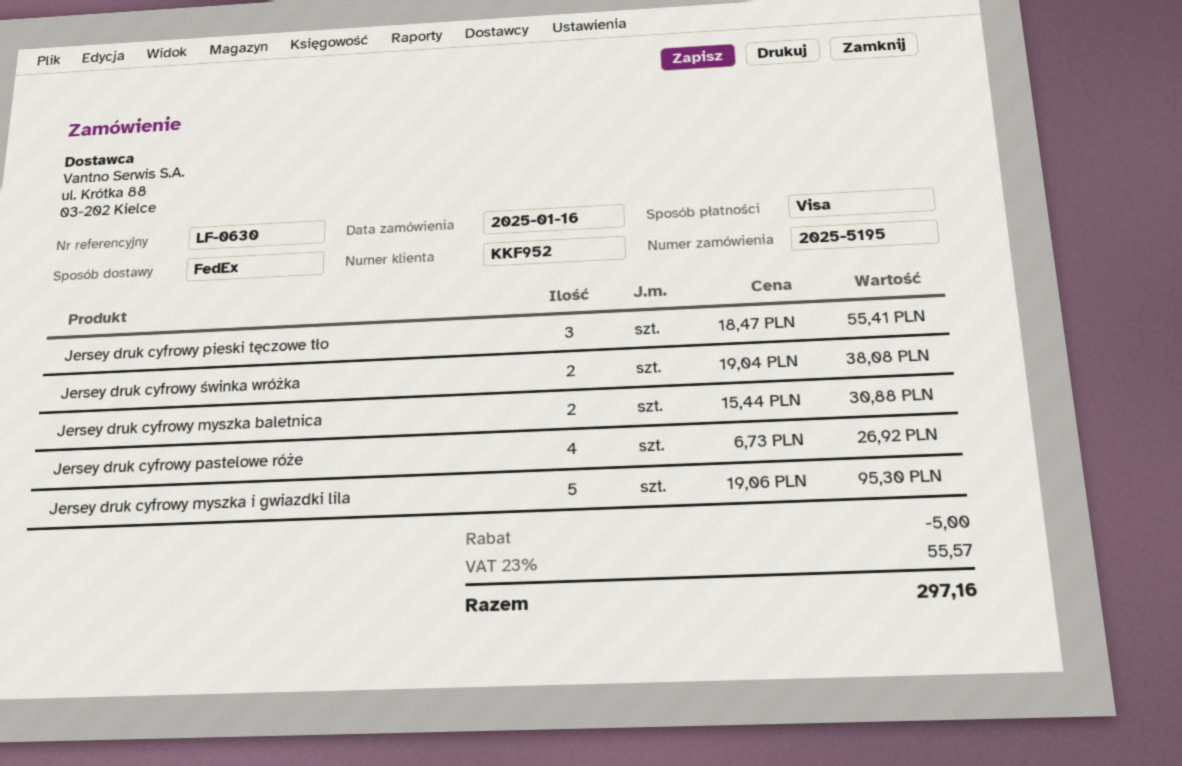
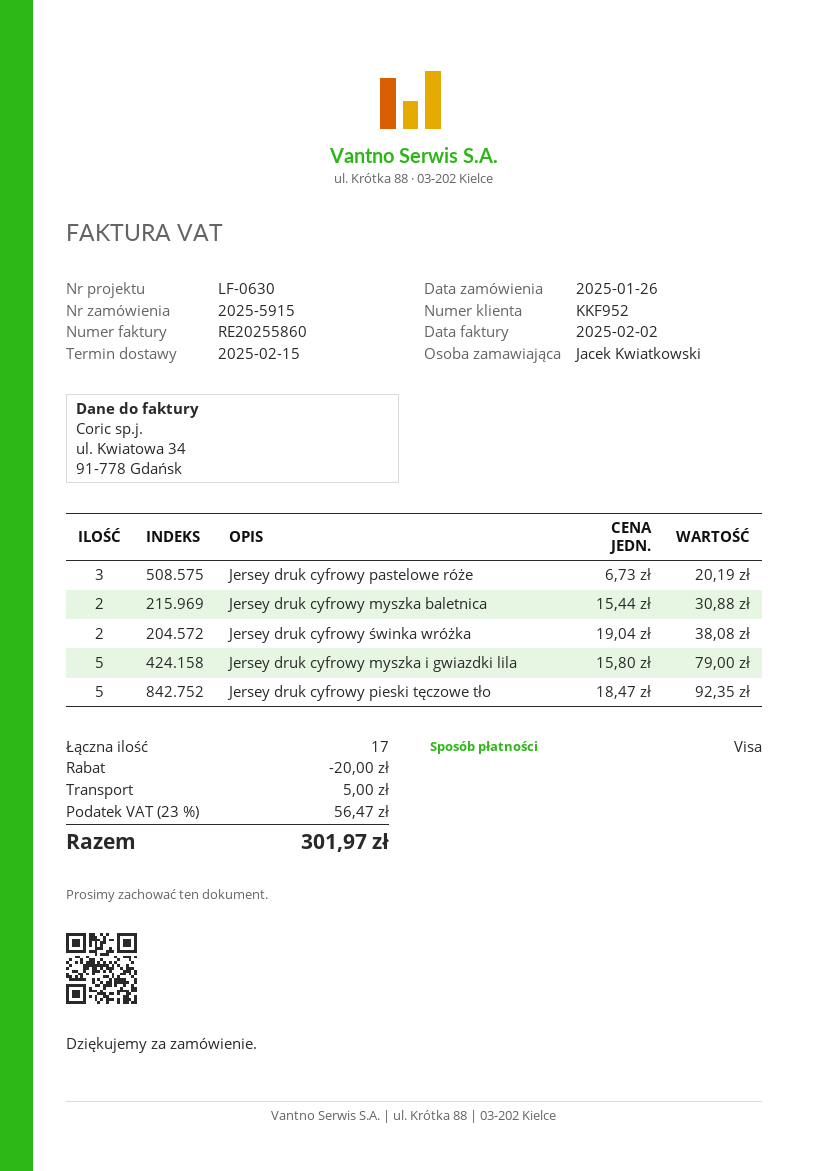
order number: 2025-5195 -> 2025-5915
order date: 2025-01-16 -> 2025-01-26
Jersey druk cyfrowy pieski tęczowe tło: 3 x 18.47 = 55.41 -> 5 x 18.47 = 92.35
Jersey druk cyfrowy pastelowe róże: 4 x 6.73 = 26.92 -> 3 x 6.73 = 20.19
Jersey druk cyfrowy myszka i gwiazdki lila: 5 x 19.06 = 95.30 -> 5 x 15.80 = 79.00
discount: 5.00 -> 20.00
shipping: none -> 5.00
tax: 23% = 55.57 -> 23% = 56.47
total: 297.16 -> 301.97

